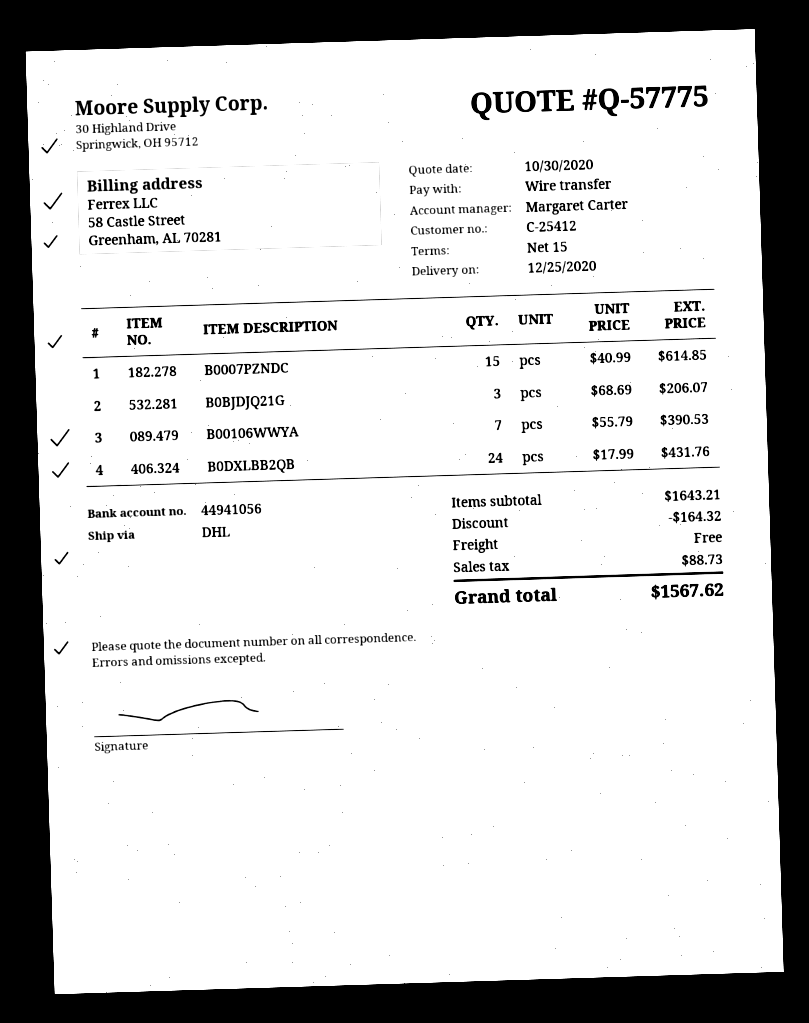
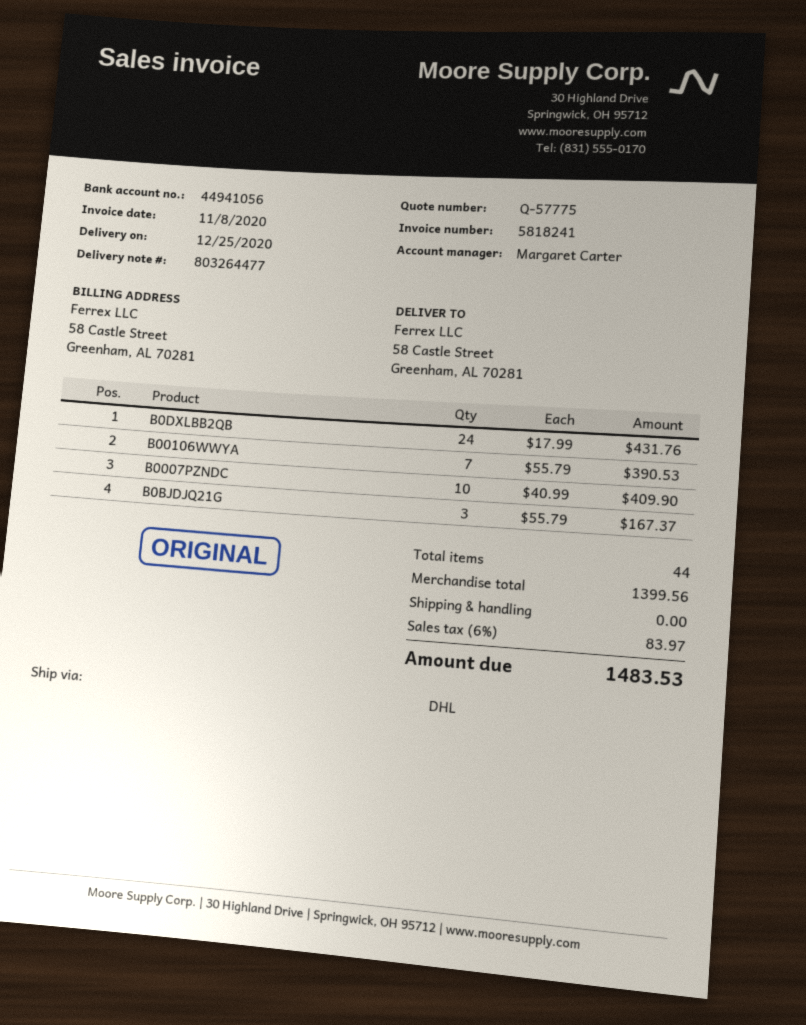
B0007PZNDC: 15 x 40.99 = 614.85 -> 10 x 40.99 = 409.90
B0BJDJQ21G: 3 x 68.69 = 206.07 -> 3 x 55.79 = 167.37
subtotal: 1643.21 -> 1399.56
discount: 164.32 -> none
tax: 88.73 -> 83.97
total: 1567.62 -> 1483.53

